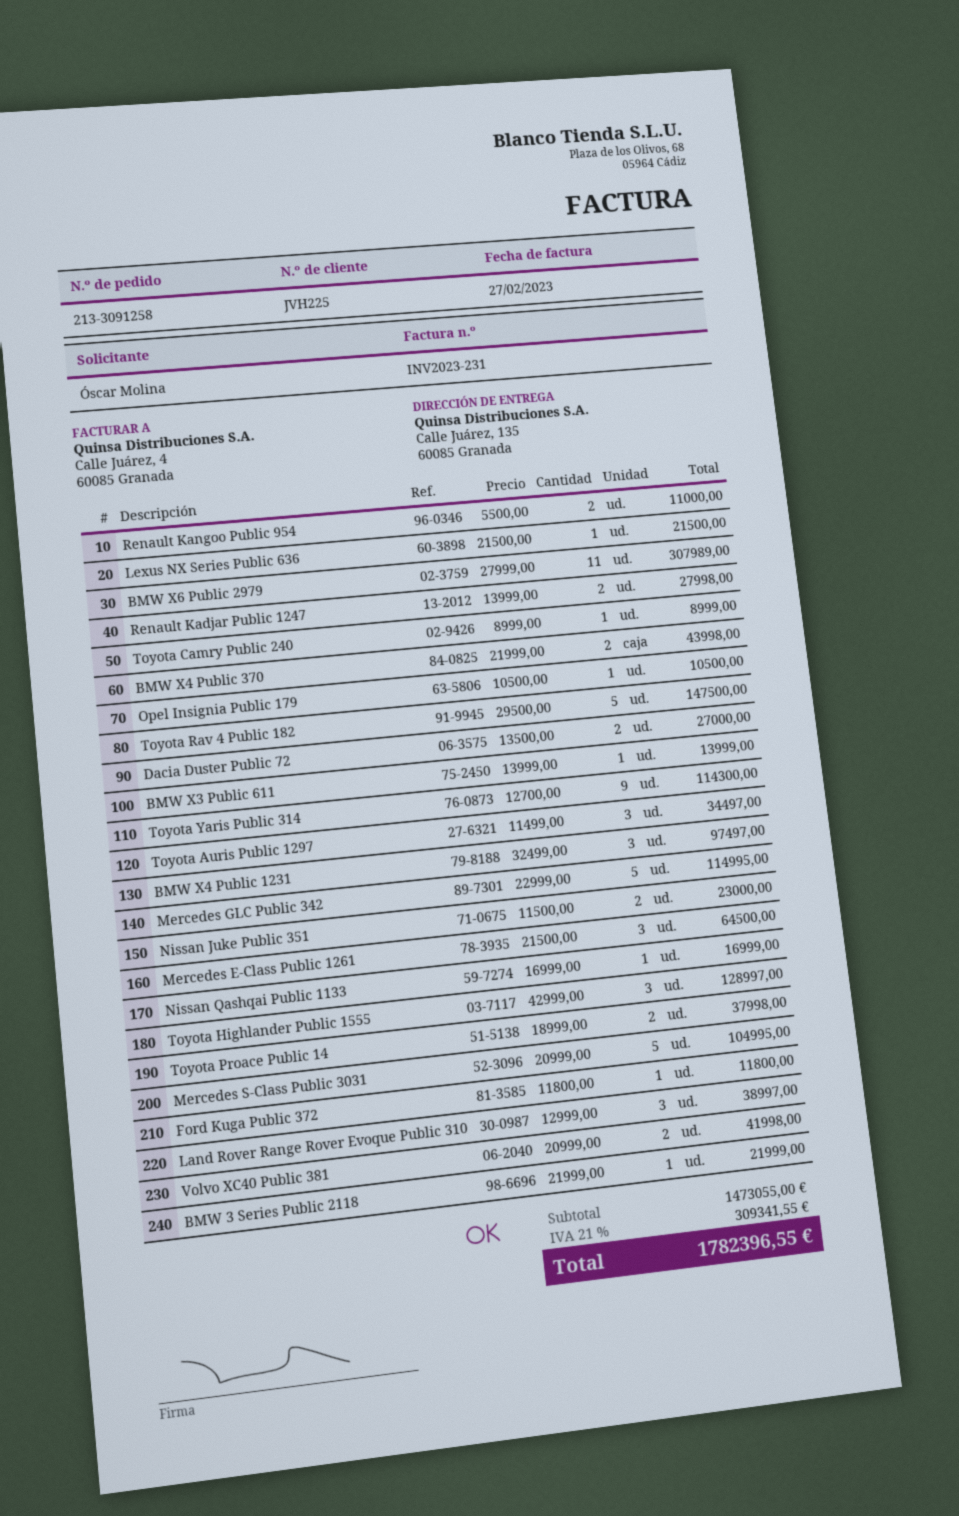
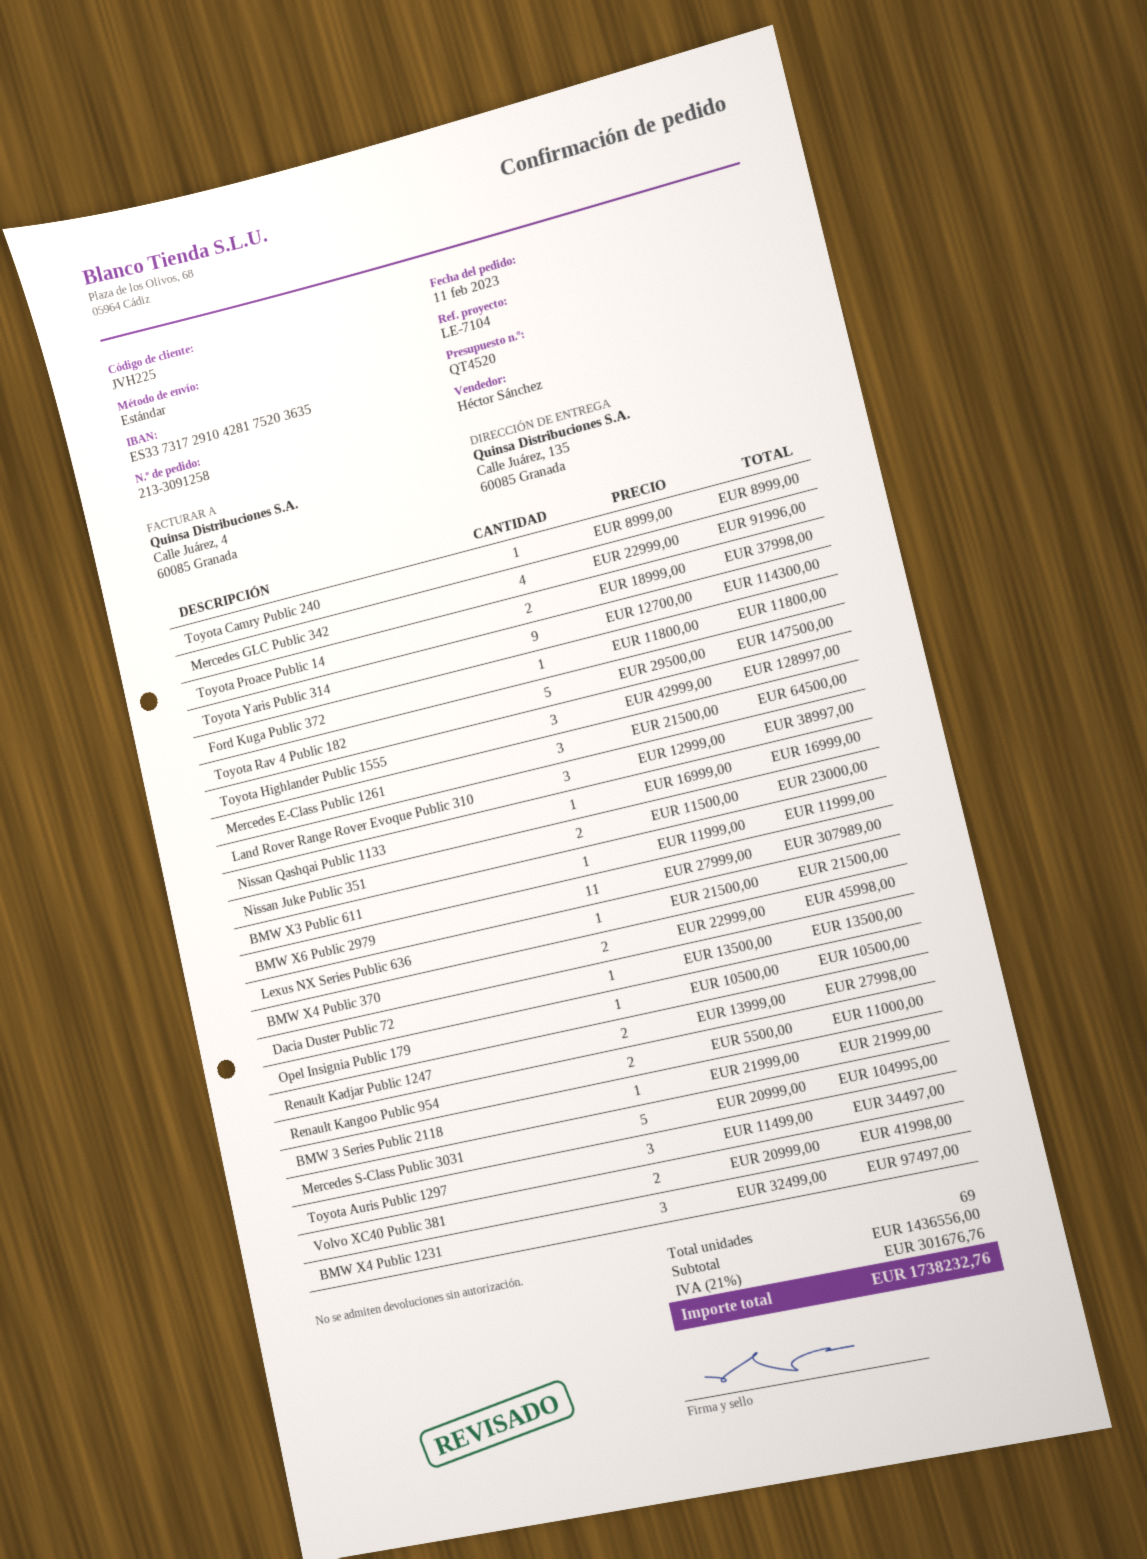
BMW X4 Public 370: 2 x 21999.00 = 43998.00 -> 2 x 22999.00 = 45998.00
Dacia Duster Public 72: 2 x 13500.00 = 27000.00 -> 1 x 13500.00 = 13500.00
BMW X3 Public 611: 1 x 13999.00 = 13999.00 -> 1 x 11999.00 = 11999.00
Mercedes GLC Public 342: 5 x 22999.00 = 114995.00 -> 4 x 22999.00 = 91996.00
subtotal: 1473055.00 -> 1436556.00
tax: 21% = 309341.55 -> 21% = 301676.76
total: 1782396.55 -> 1738232.76

